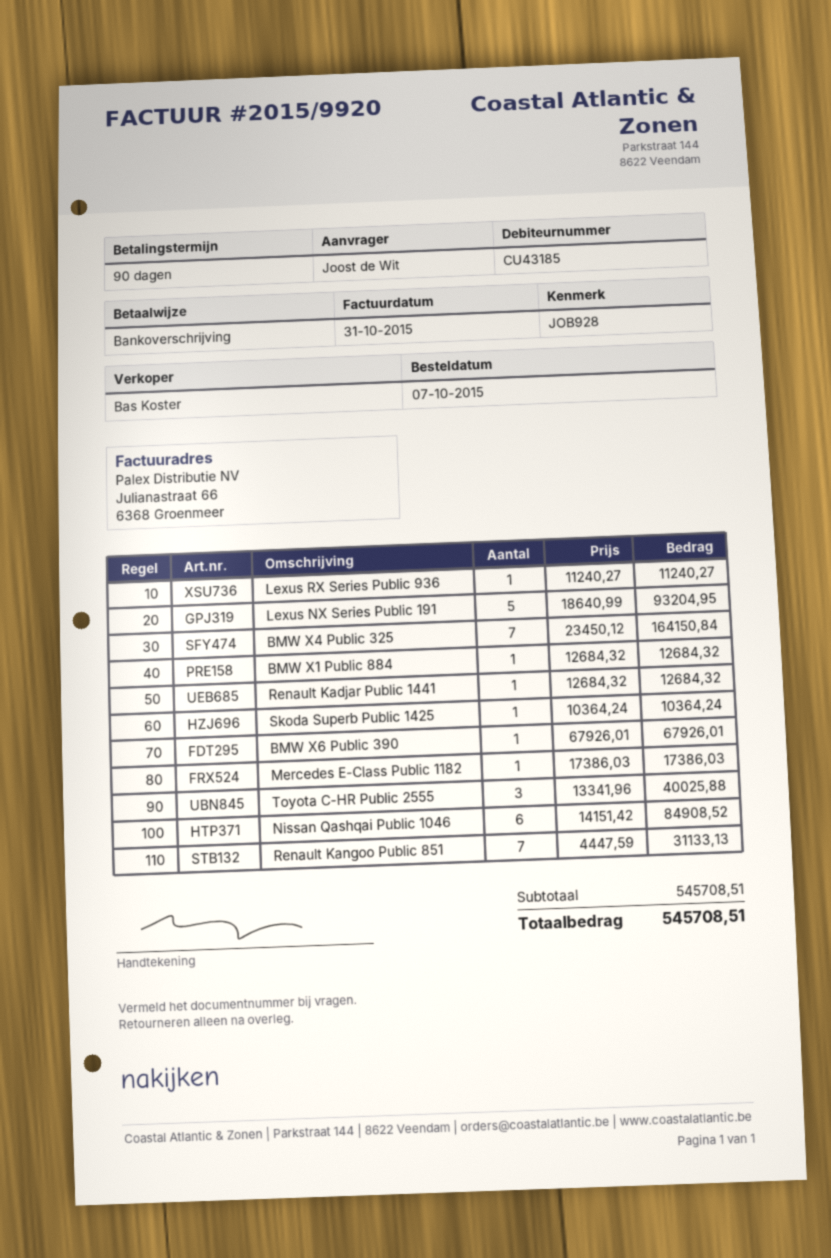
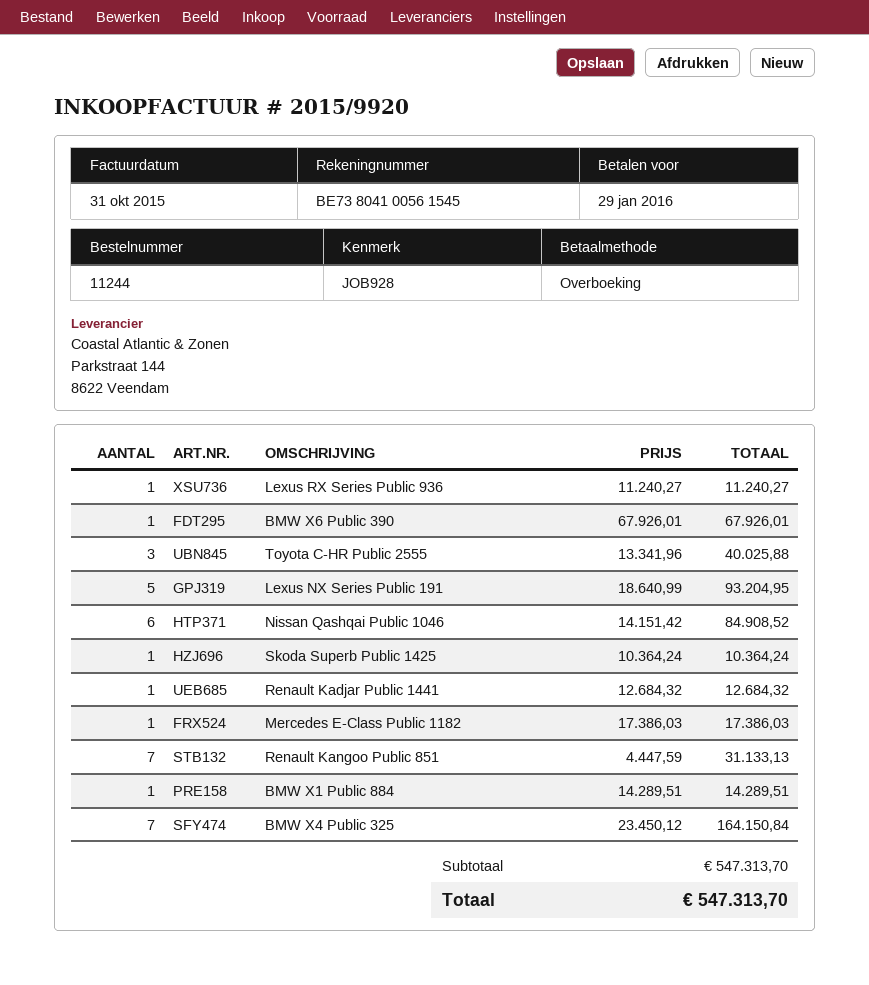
BMW X1 Public 884: 1 x 12684.32 = 12684.32 -> 1 x 14289.51 = 14289.51
subtotal: 545708.51 -> 547313.70
total: 545708.51 -> 547313.70

